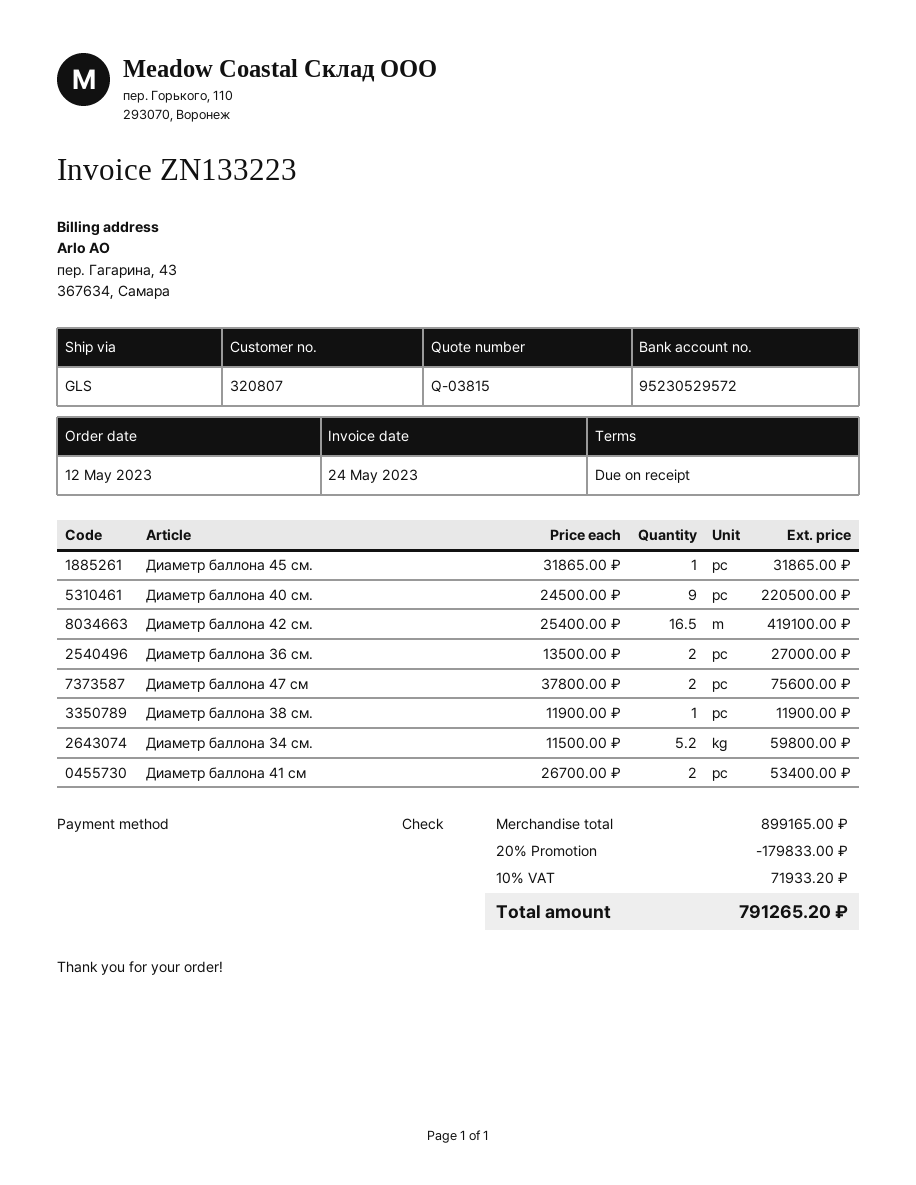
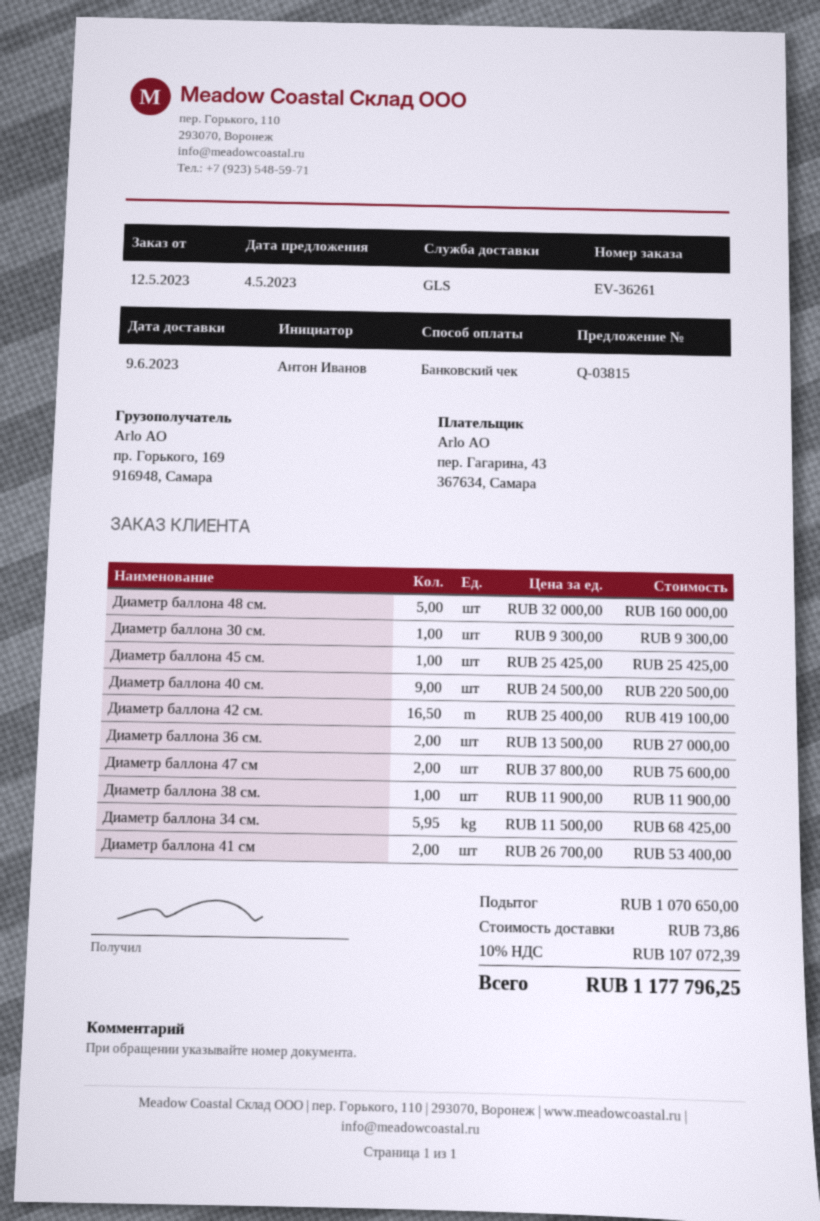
Диаметр баллона 45 см.: 1 x 31865.00 = 31865.00 -> 1 x 25425.00 = 25425.00
Диаметр баллона 34 см.: 5.2 x 11500.00 = 59800.00 -> 5.95 x 11500.00 = 68425.00
Диаметр баллона 48 см.: none -> 5 x 32000.00 = 160000.00
Диаметр баллона 30 см.: none -> 1 x 9300.00 = 9300.00
subtotal: 899165.00 -> 1070650.00
discount: 20% = 179833.00 -> none
shipping: none -> 73.86
tax: 10% = 71933.20 -> 10% = 107072.39
total: 791265.20 -> 1177796.25

